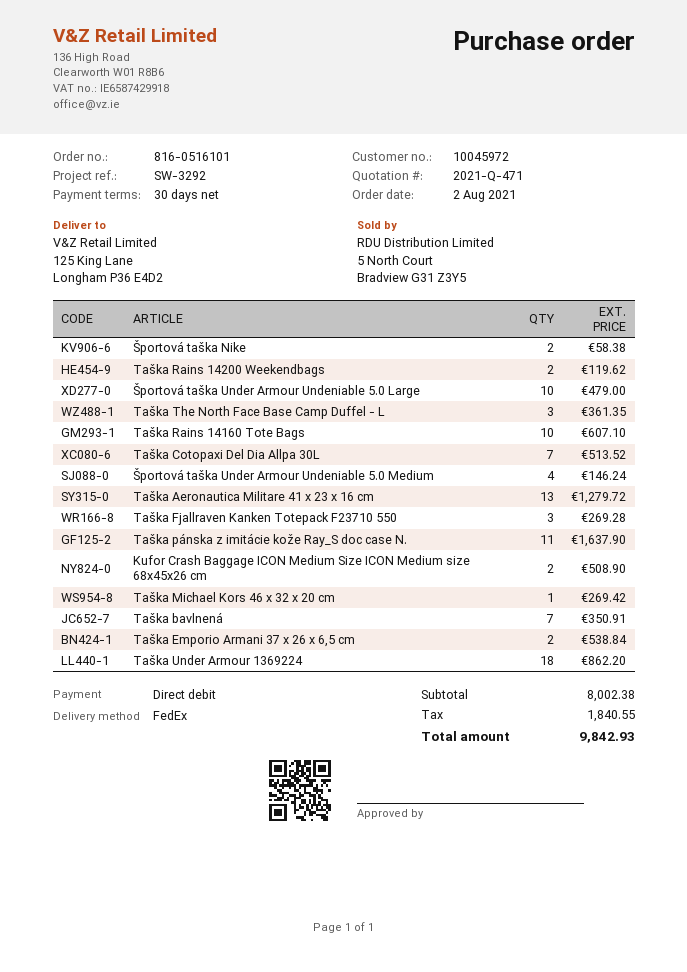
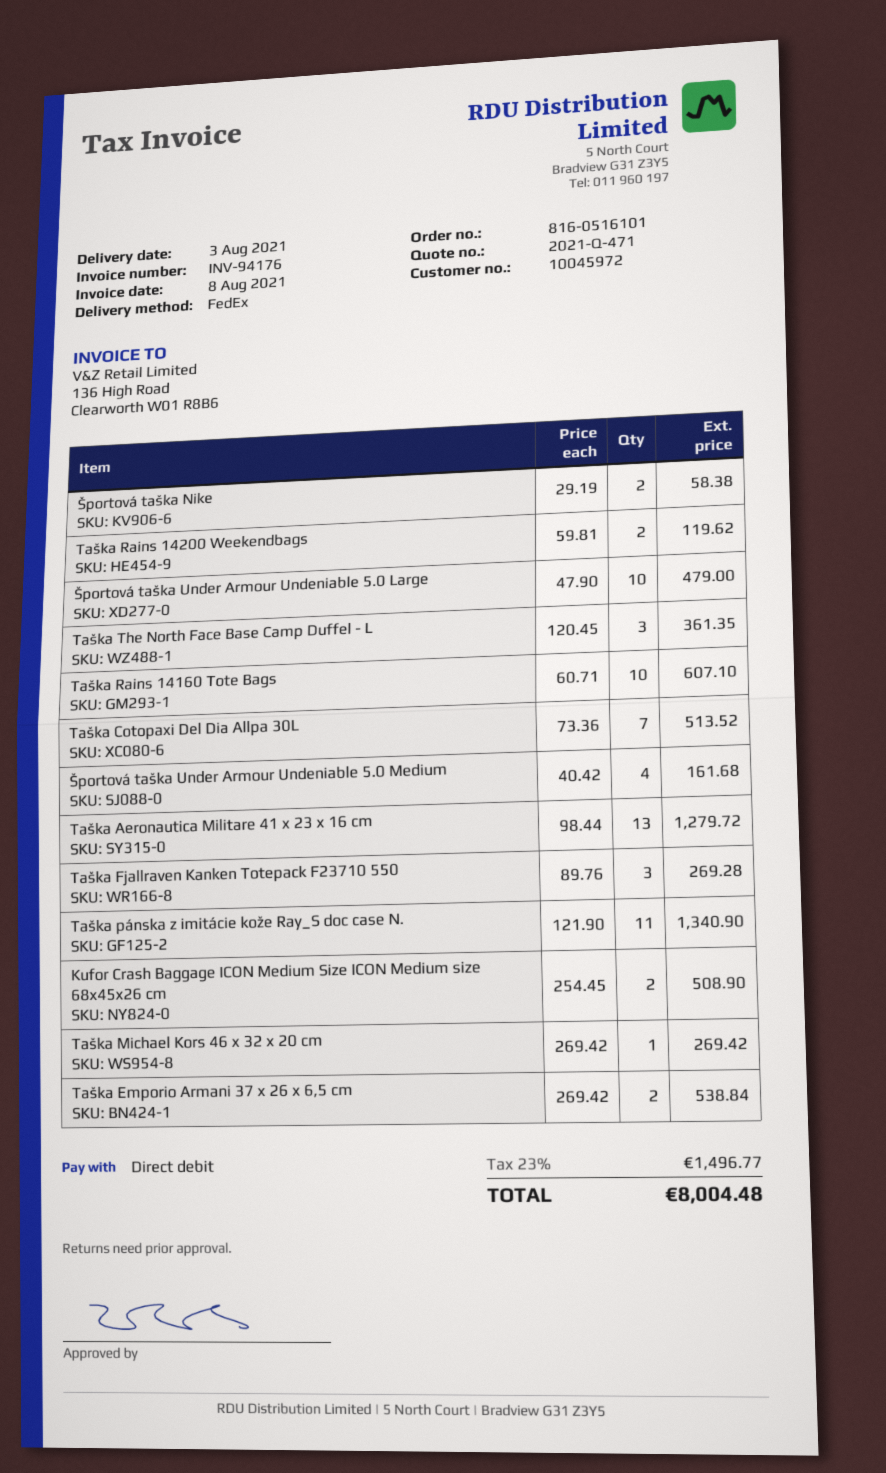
Športová taška Under Armour Undeniable 5.0 Medium: 4 for 146.24 -> 4 for 161.68
Taška pánska z imitácie kože Ray_S doc case N.: 11 for 1637.90 -> 11 for 1340.90
Taška bavlnená: 7 for 350.91 -> none
Taška Under Armour 1369224: 18 for 862.20 -> none
tax: 1840.55 -> 1496.77
total: 9842.93 -> 8004.48

